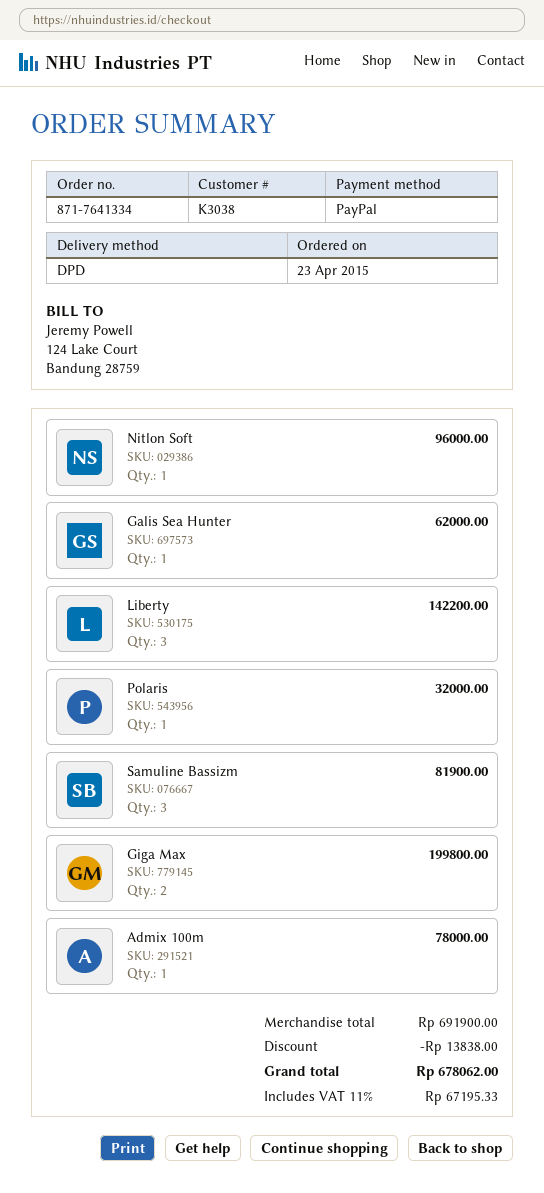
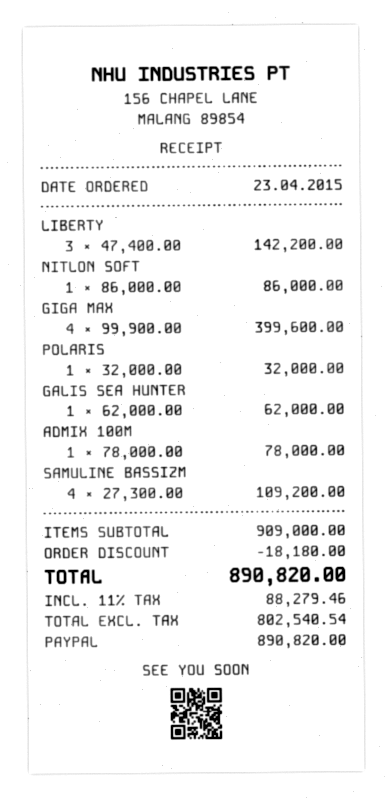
Nitlon Soft: 1 for 96000.00 -> 1 for 86000.00
Samuline Bassizm: 3 for 81900.00 -> 4 for 109200.00
Giga Max: 2 for 199800.00 -> 4 for 399600.00
subtotal: 691900.00 -> 909000.00
discount: 13838.00 -> 18180.00
tax: 11% = 67195.33 -> 11% = 88279.46
total: 678062.00 -> 890820.00

